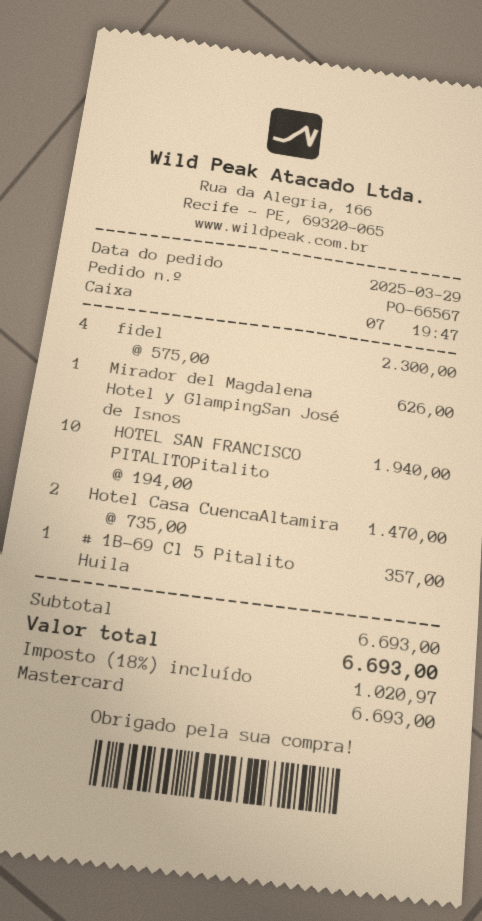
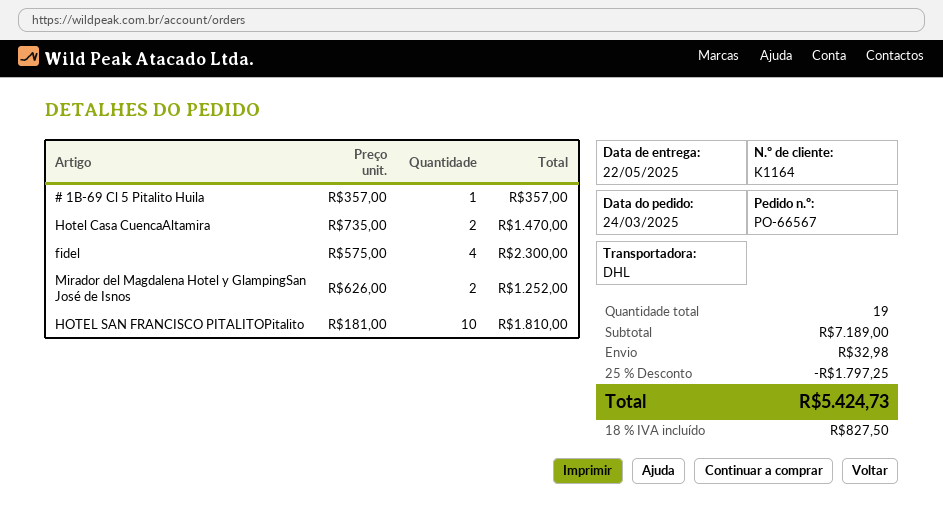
order date: 2025-03-29 -> 2025-03-24
Mirador del Magdalena Hotel y GlampingSan José de Isnos: 1 x 626.00 = 626.00 -> 2 x 626.00 = 1252.00
HOTEL SAN FRANCISCO PITALITOPitalito: 10 x 194.00 = 1940.00 -> 10 x 181.00 = 1810.00
subtotal: 6693.00 -> 7189.00
discount: none -> 25% = 1797.25
shipping: none -> 32.98
tax: 18% = 1020.97 -> 18% = 827.50
total: 6693.00 -> 5424.73

